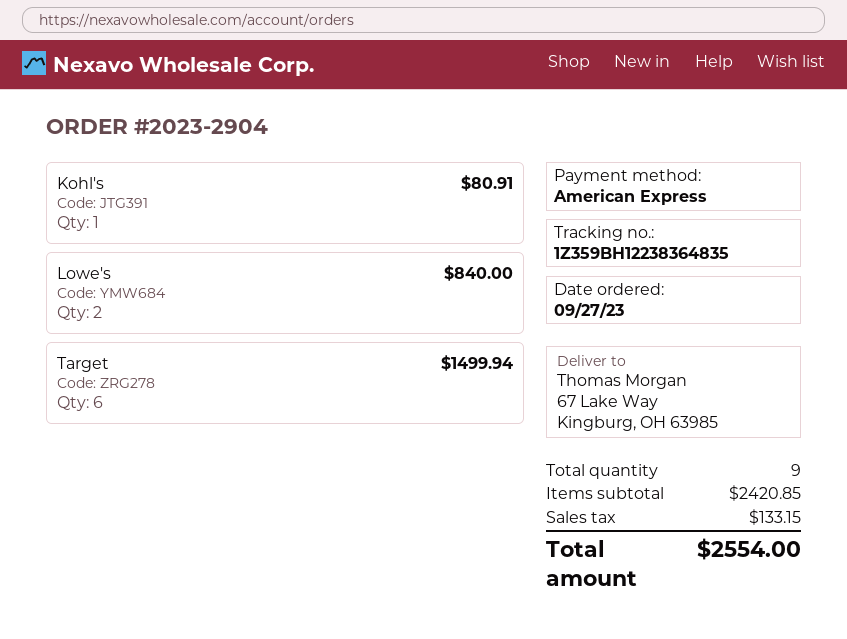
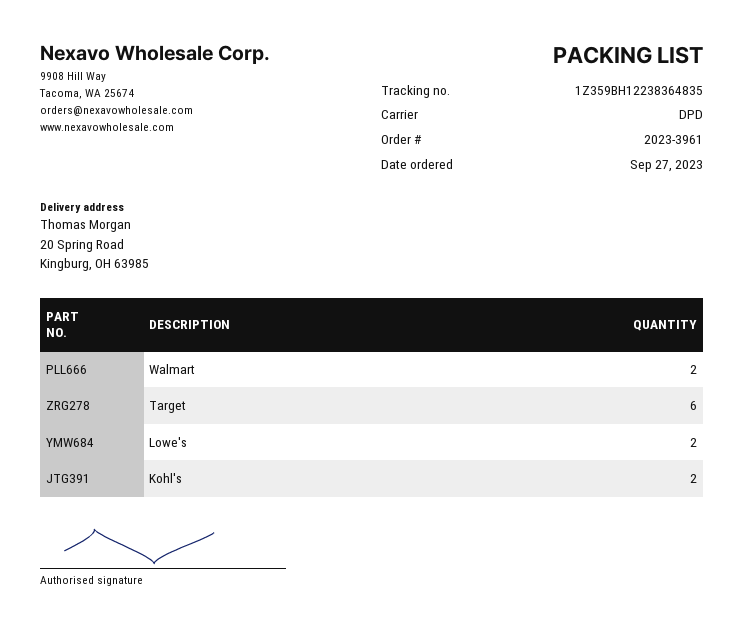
order number: 2023-2904 -> 2023-3961
ship to: 67 Lake Way, Kingburg, OH 63985 -> 20 Spring Road, Kingburg, OH 63985
Kohl's: 1 -> 2
Walmart: none -> 2

